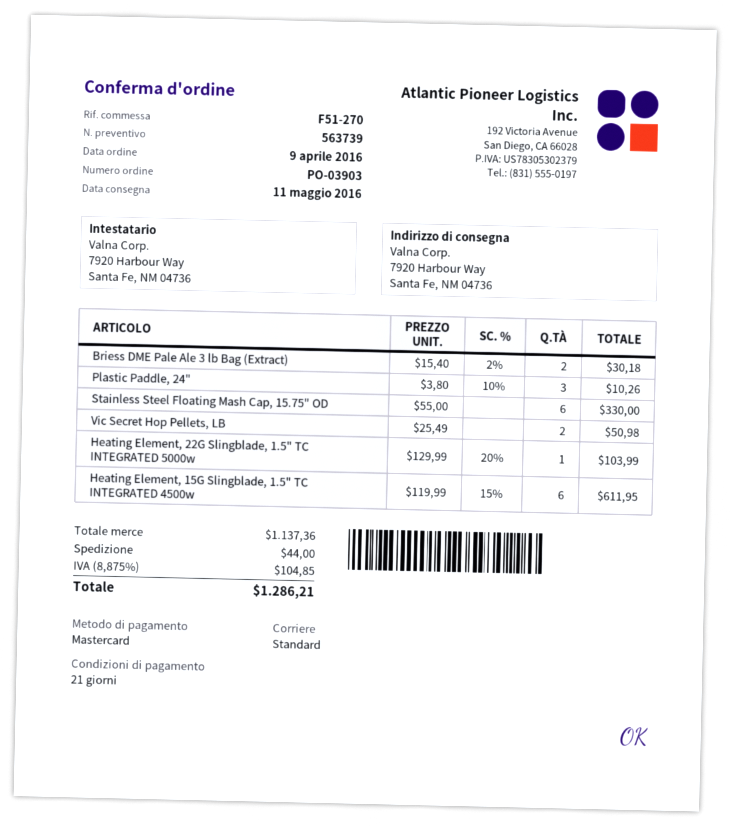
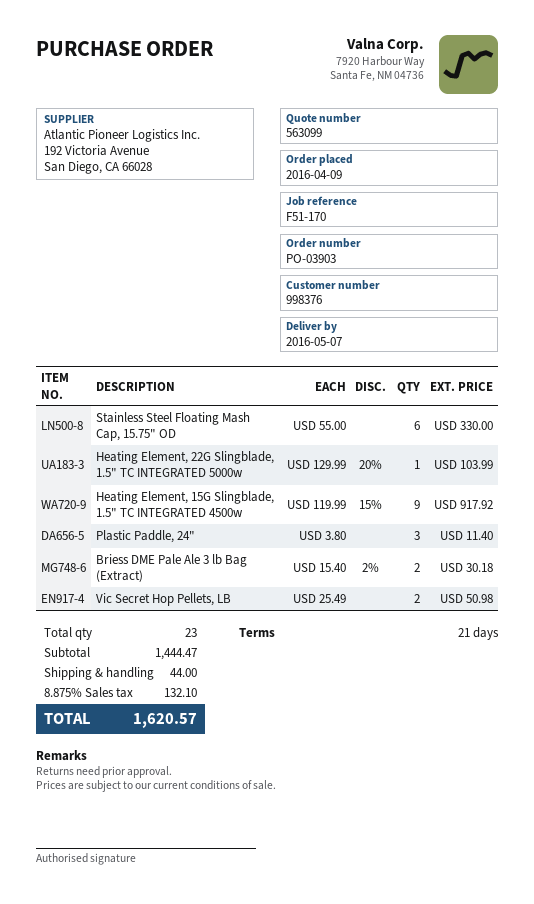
quote number: 563739 -> 563099
delivery date: 2016-05-11 -> 2016-05-07
reference: F51-270 -> F51-170
Plastic Paddle, 24": 3 x 3.80 - 10% = 10.26 -> 3 x 3.80 = 11.40
Heating Element, 15G Slingblade, 1.5" TC INTEGRATED 4500w: 6 x 119.99 - 15% = 611.95 -> 9 x 119.99 - 15% = 917.92
subtotal: 1137.36 -> 1444.47
tax: 8.875% = 104.85 -> 8.875% = 132.10
total: 1286.21 -> 1620.57

